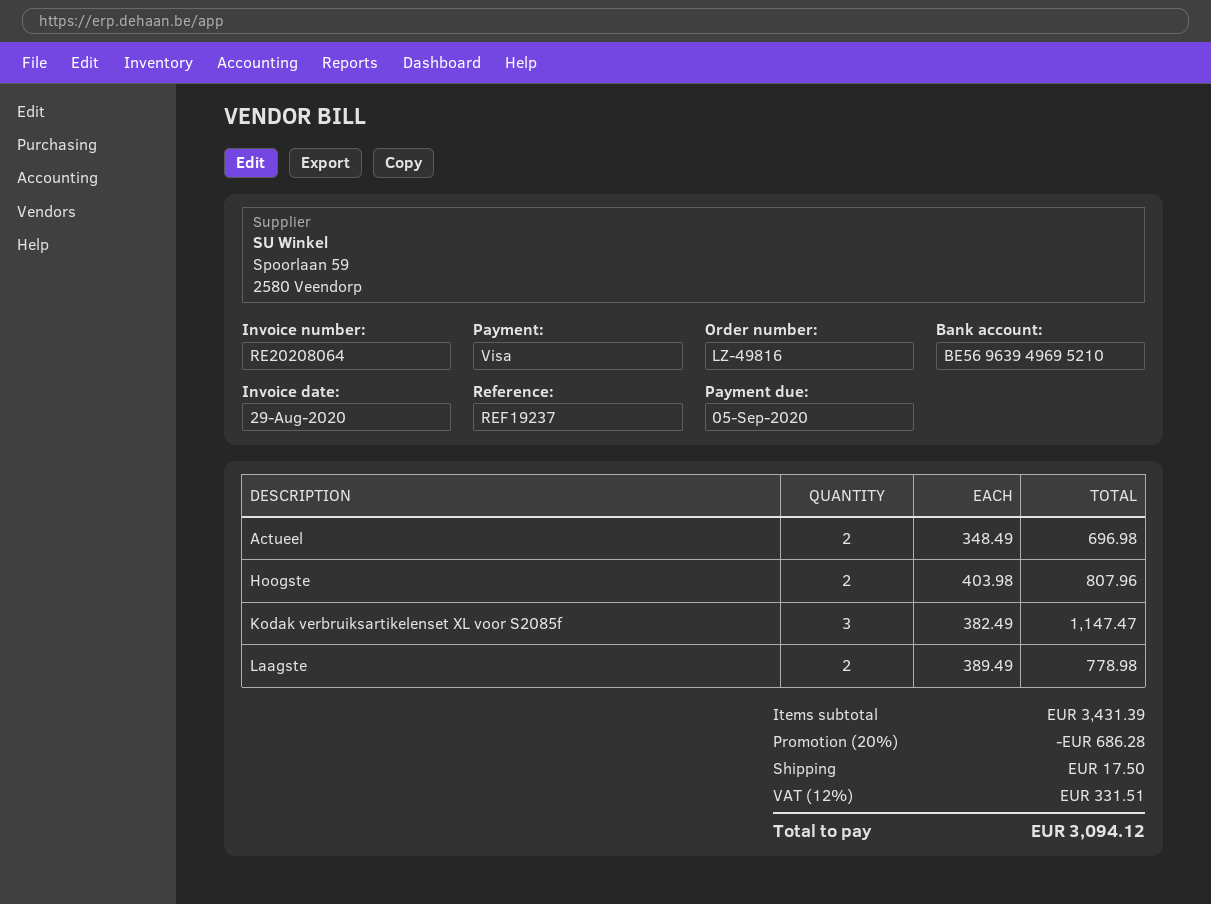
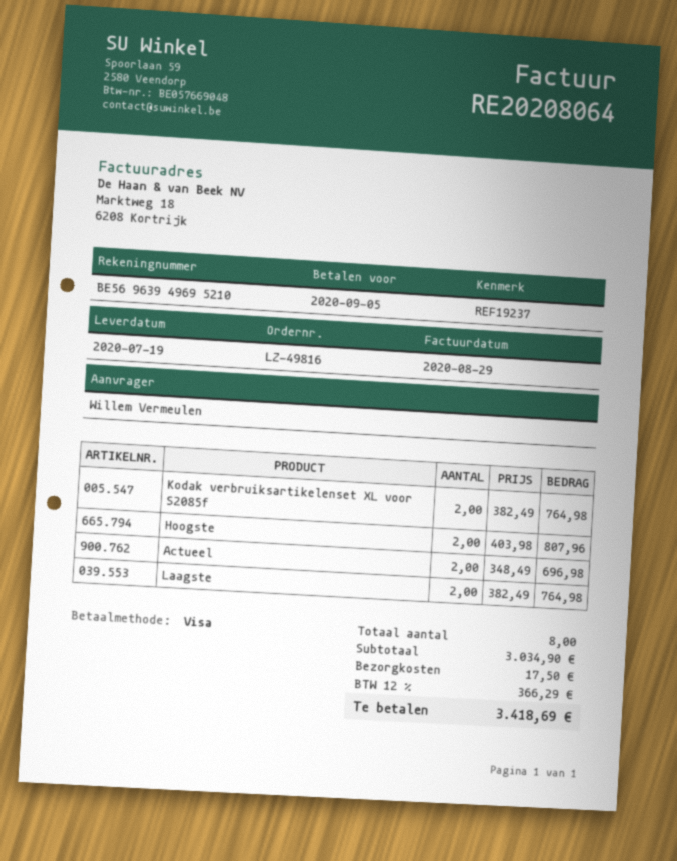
Kodak verbruiksartikelenset XL voor S2085f: 3 x 382.49 = 1147.47 -> 2 x 382.49 = 764.98
Laagste: 2 x 389.49 = 778.98 -> 2 x 382.49 = 764.98
subtotal: 3431.39 -> 3034.90
discount: 20% = 686.28 -> none
tax: 12% = 331.51 -> 12% = 366.29
total: 3094.12 -> 3418.69

